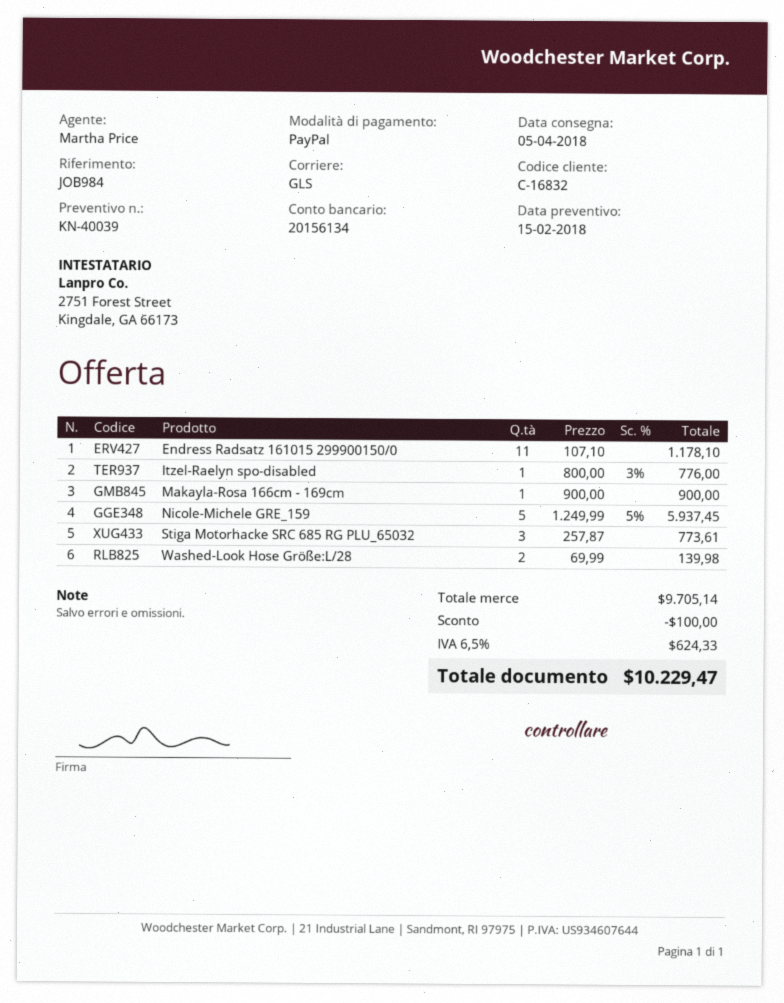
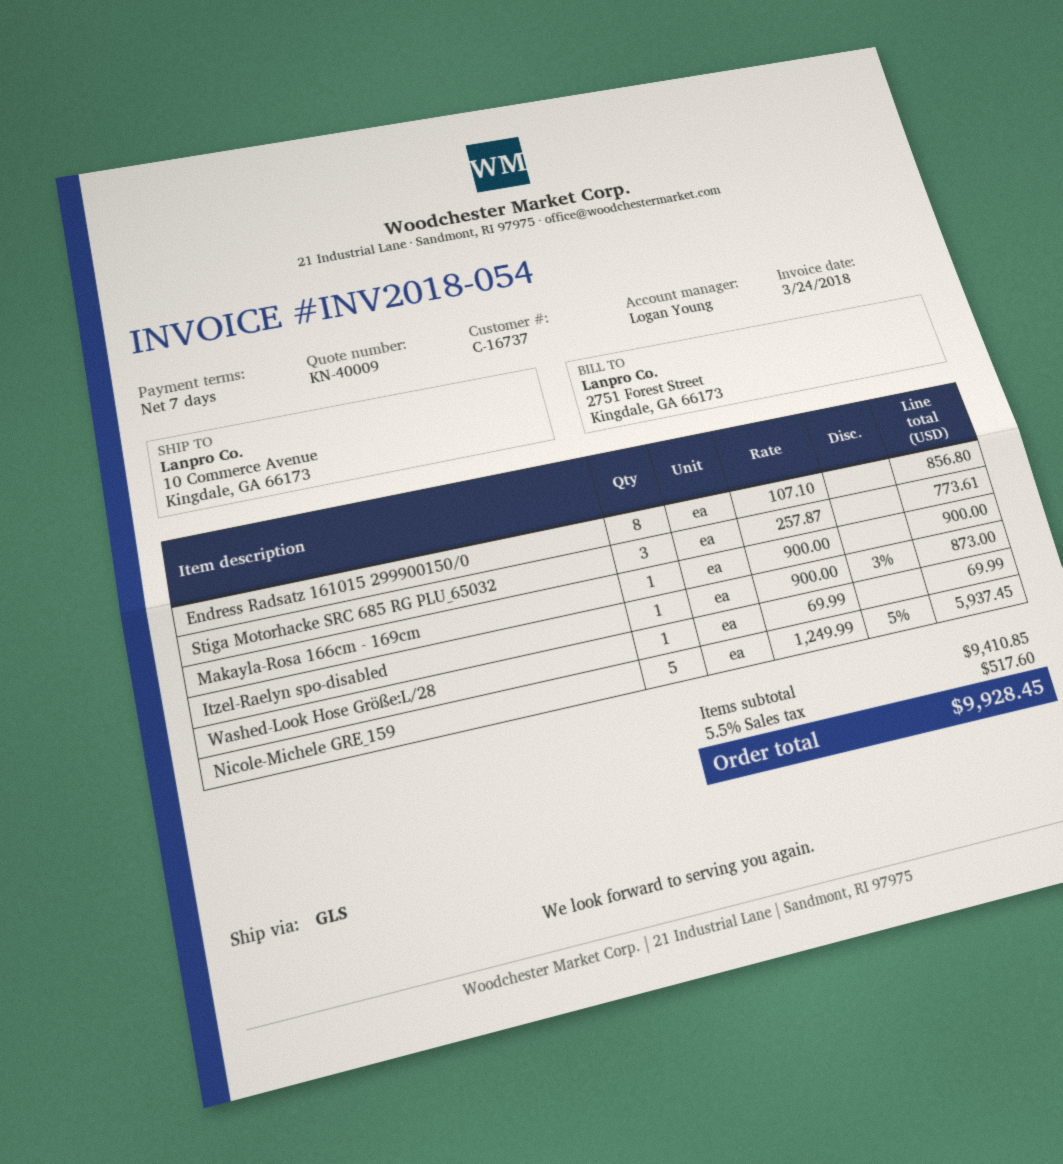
quote number: KN-40039 -> KN-40009
customer number: C-16832 -> C-16737
sales rep: Martha Price -> Logan Young
Endress Radsatz 161015 299900150/0: 11 x 107.10 = 1178.10 -> 8 x 107.10 = 856.80
Itzel-Raelyn spo-disabled: 1 x 800.00 - 3% = 776.00 -> 1 x 900.00 - 3% = 873.00
Washed-Look Hose Größe:L/28: 2 x 69.99 = 139.98 -> 1 x 69.99 = 69.99
subtotal: 9705.14 -> 9410.85
discount: 100.00 -> none
tax: 6.5% = 624.33 -> 5.5% = 517.60
total: 10229.47 -> 9928.45

